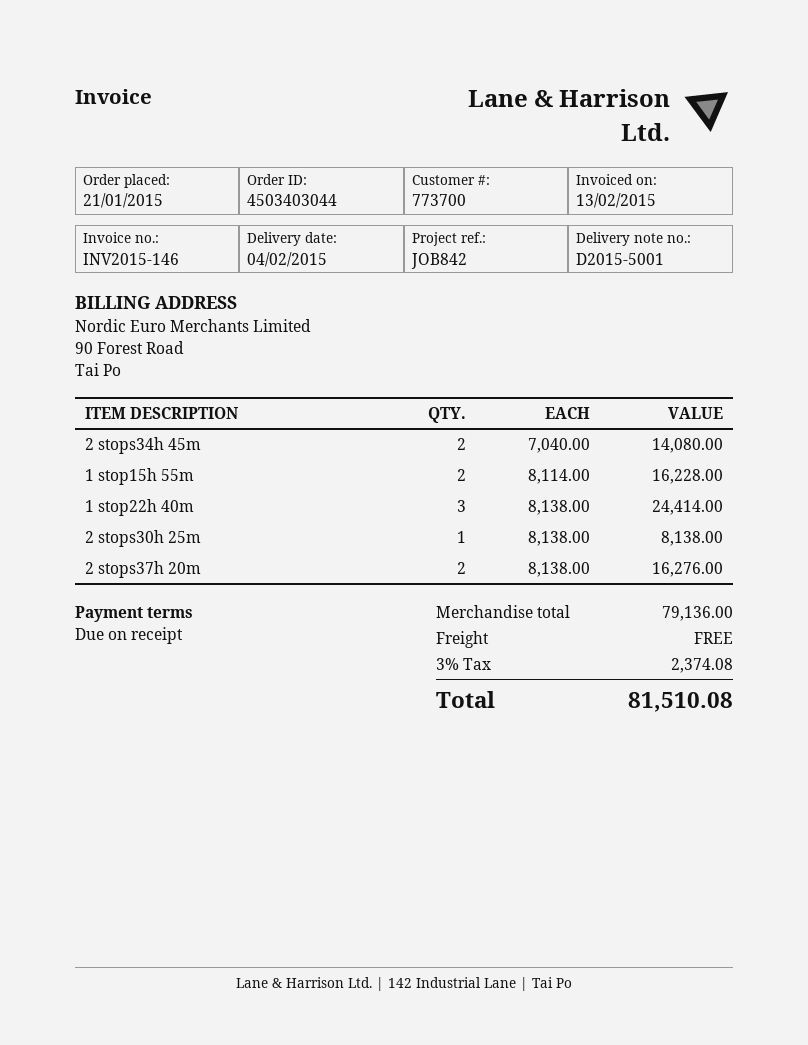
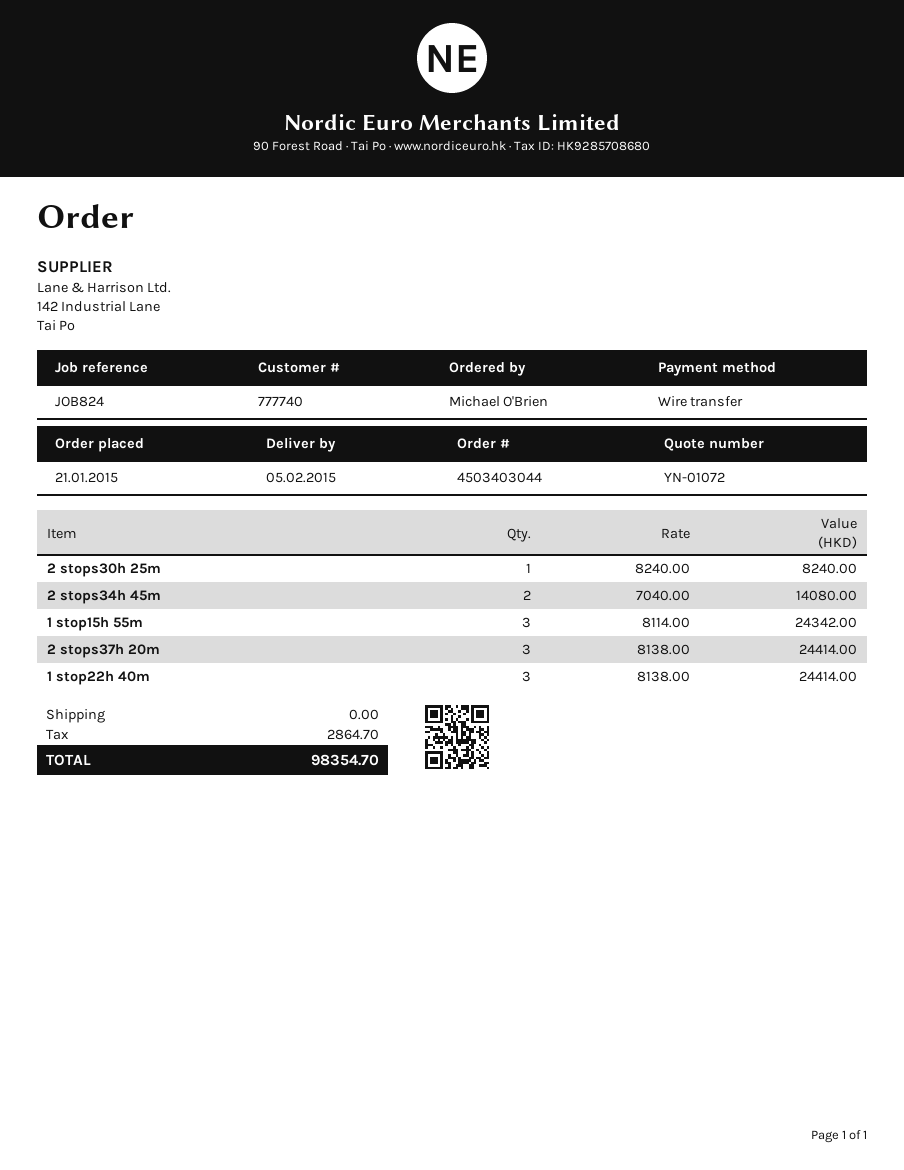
delivery date: 2015-02-04 -> 2015-02-05
customer number: 773700 -> 777740
reference: JOB842 -> JOB824
1 stop15h 55m: 2 x 8114.00 = 16228.00 -> 3 x 8114.00 = 24342.00
2 stops30h 25m: 1 x 8138.00 = 8138.00 -> 1 x 8240.00 = 8240.00
2 stops37h 20m: 2 x 8138.00 = 16276.00 -> 3 x 8138.00 = 24414.00
tax: 2374.08 -> 2864.70
total: 81510.08 -> 98354.70

